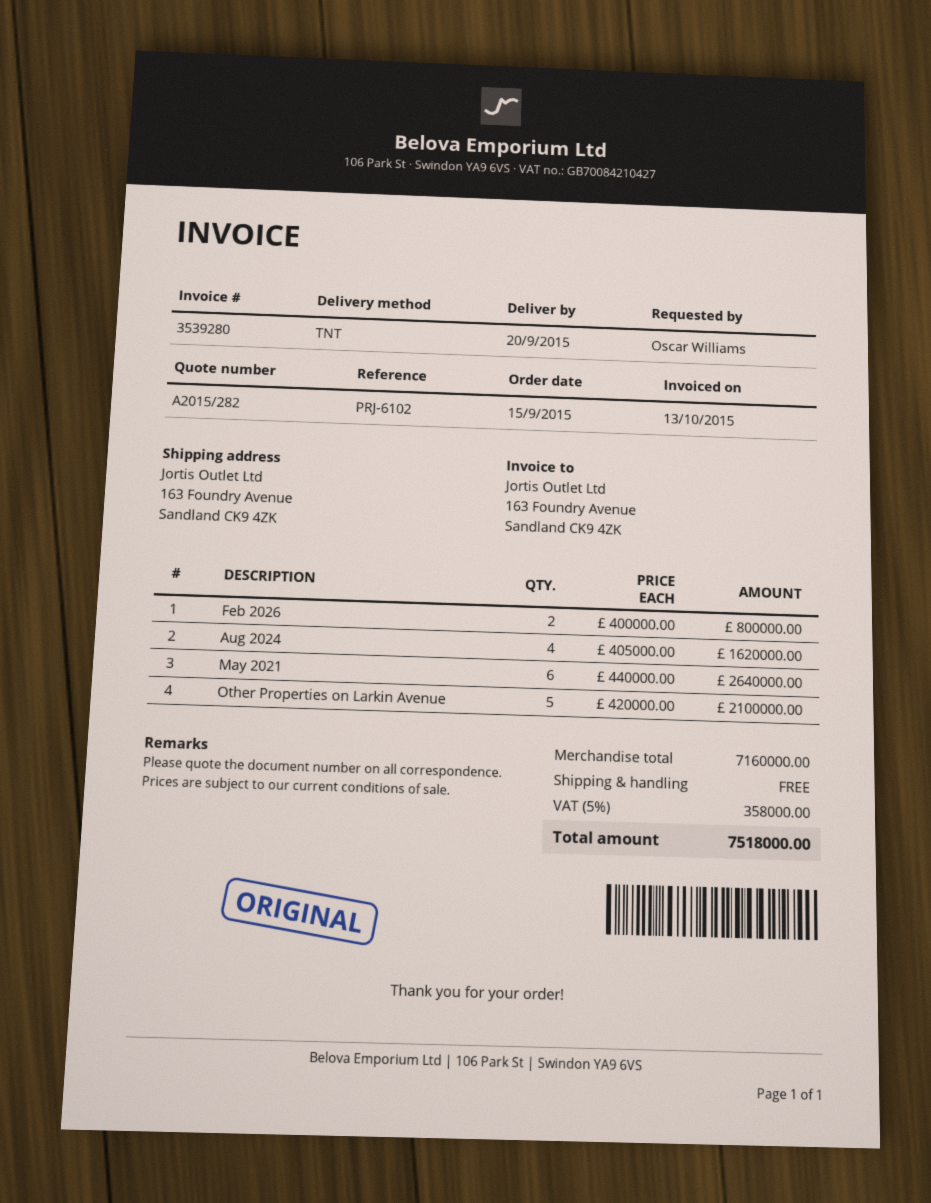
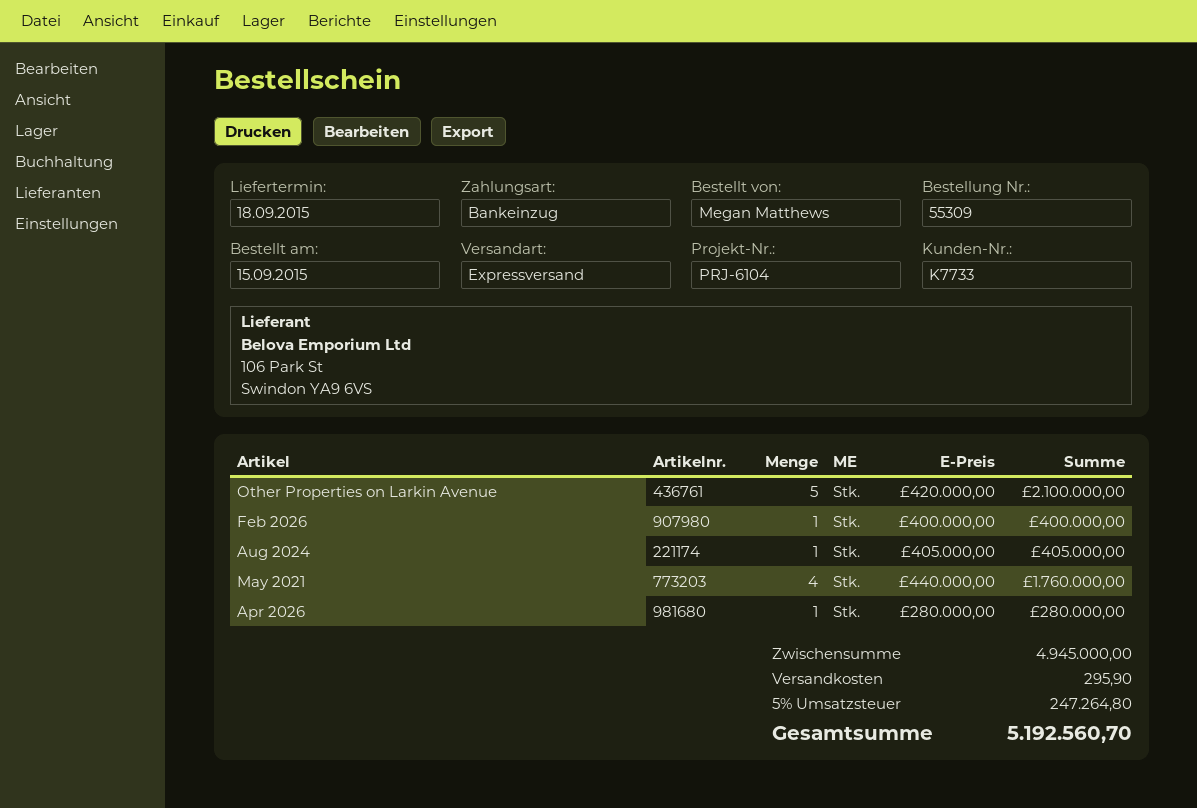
delivery date: 2015-09-20 -> 2015-09-18
reference: PRJ-6102 -> PRJ-6104
ordered by: Oscar Williams -> Megan Matthews
shipping method: TNT -> express
Feb 2026: 2 x 400000.00 = 800000.00 -> 1 x 400000.00 = 400000.00
Aug 2024: 4 x 405000.00 = 1620000.00 -> 1 x 405000.00 = 405000.00
May 2021: 6 x 440000.00 = 2640000.00 -> 4 x 440000.00 = 1760000.00
Apr 2026: none -> 1 x 280000.00 = 280000.00
subtotal: 7160000.00 -> 4945000.00
shipping: 0.00 -> 295.90
tax: 5% = 358000.00 -> 5% = 247264.80
total: 7518000.00 -> 5192560.70

